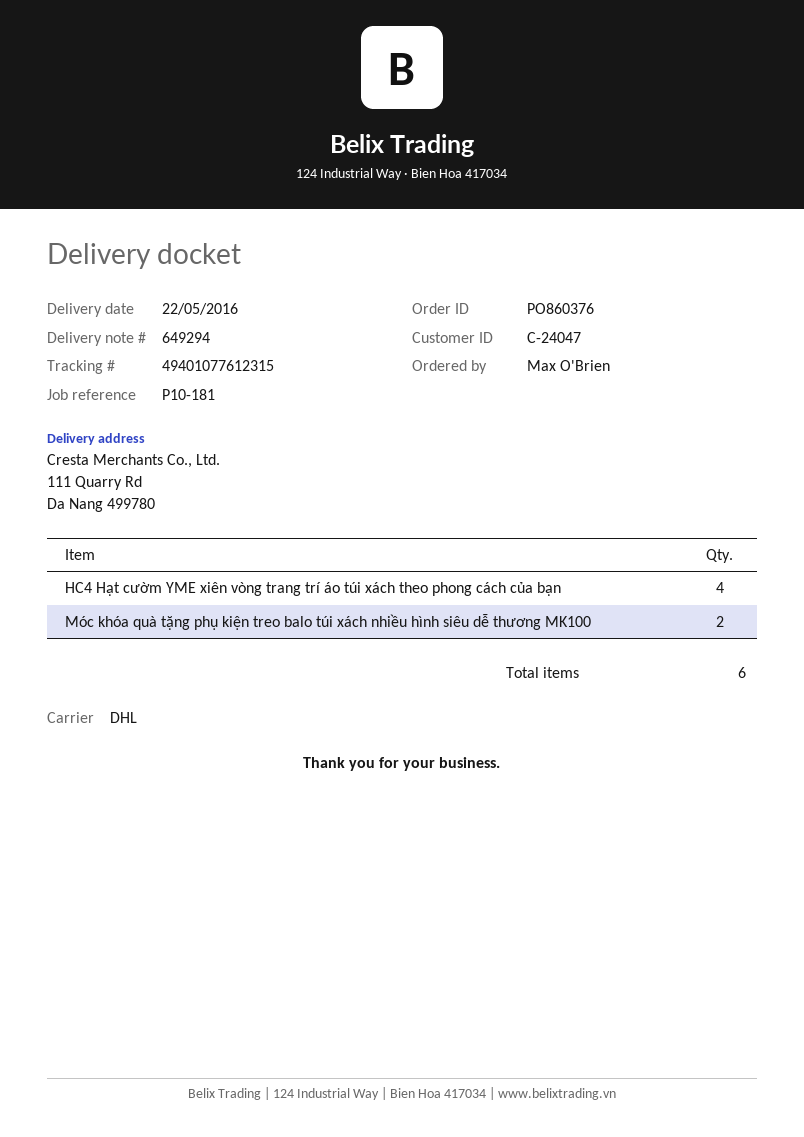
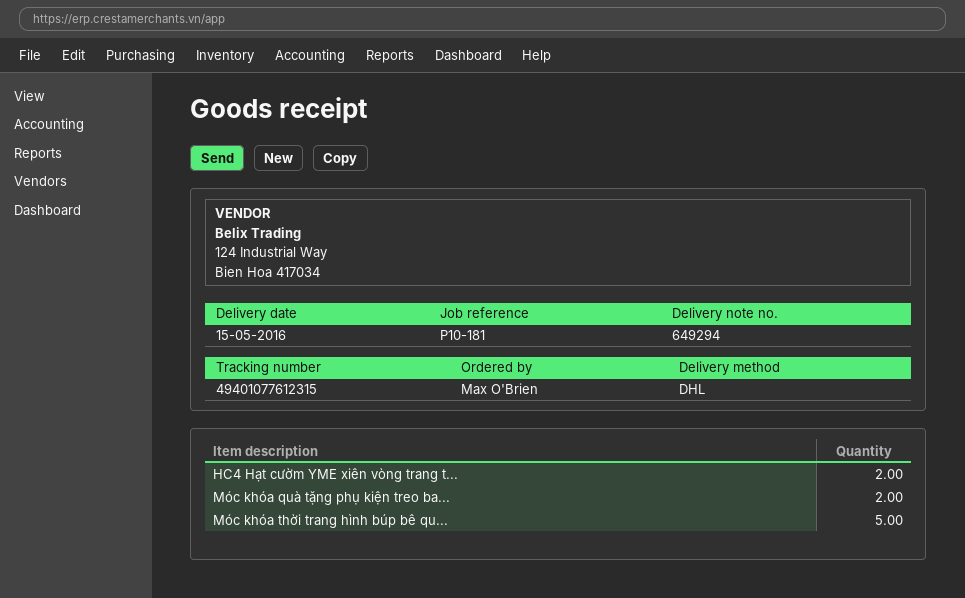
delivery date: 2016-05-22 -> 2016-05-15
HC4 Hạt cườm YME xiên vòng trang trí áo túi xách theo phong cách của bạn: 4 -> 2
Móc khóa thời trang hình búp bê qu...: none -> 5

